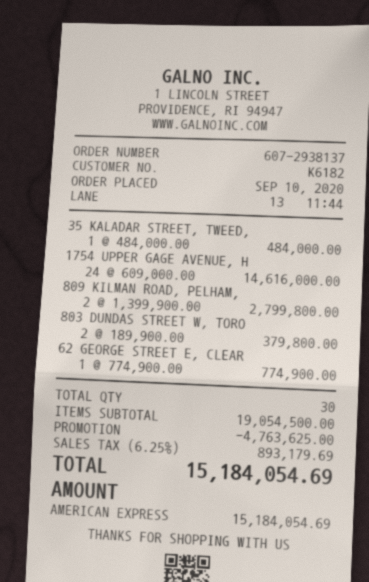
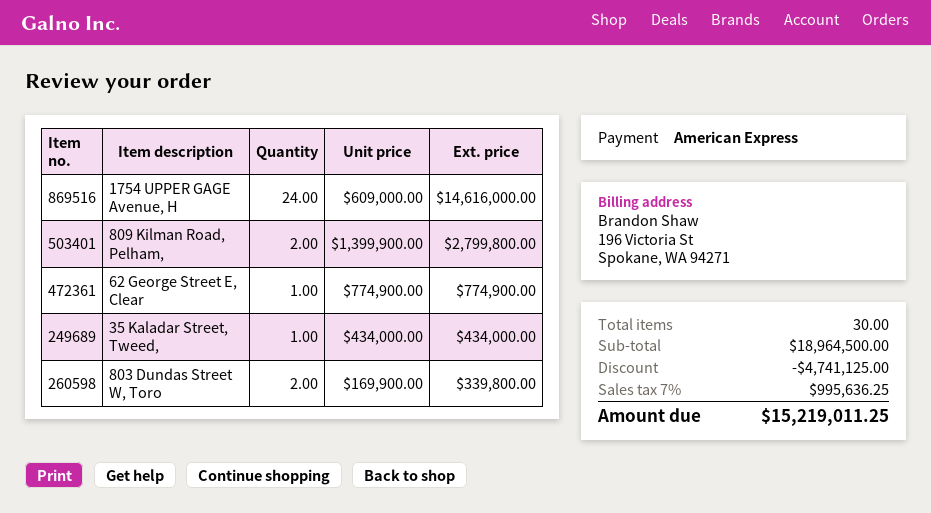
35 KALADAR STREET, TWEED,: 1 x 484000.00 = 484000.00 -> 1 x 434000.00 = 434000.00
803 DUNDAS STREET W, TORO: 2 x 189900.00 = 379800.00 -> 2 x 169900.00 = 339800.00
subtotal: 19054500.00 -> 18964500.00
discount: 4763625.00 -> 4741125.00
tax: 6.25% = 893179.69 -> 7% = 995636.25
total: 15184054.69 -> 15219011.25

